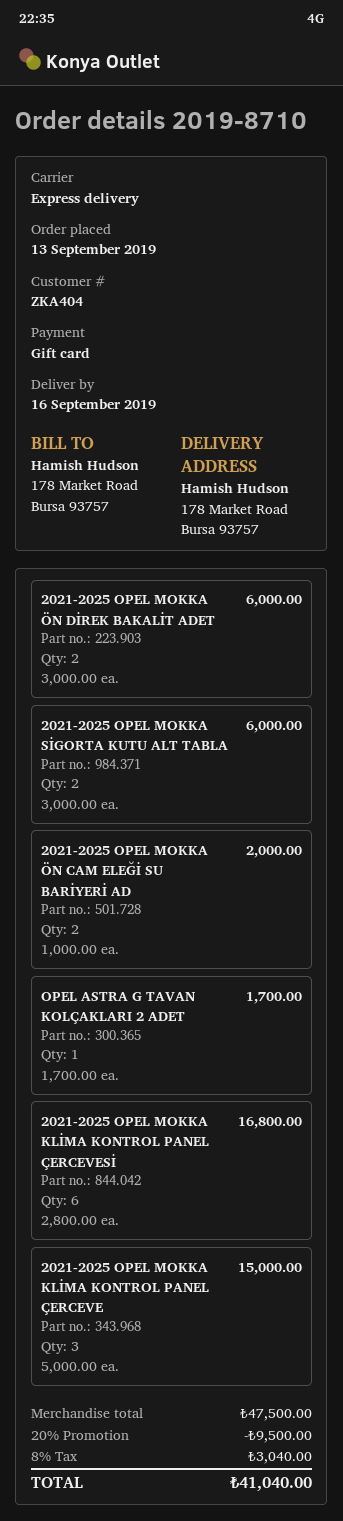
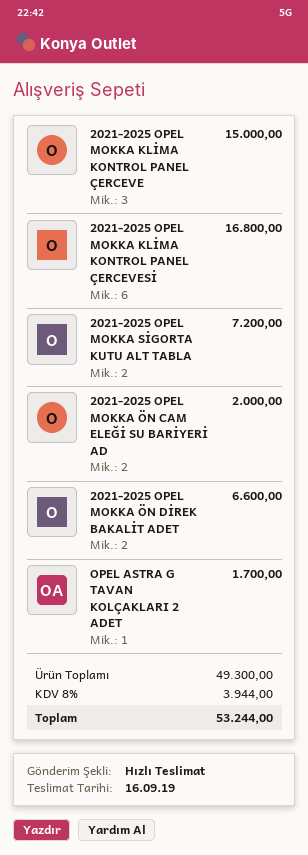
2021-2025 OPEL MOKKA ÖN DİREK BAKALİT ADET: 2 for 6000.00 -> 2 for 6600.00
2021-2025 OPEL MOKKA SİGORTA KUTU ALT TABLA: 2 for 6000.00 -> 2 for 7200.00
subtotal: 47500.00 -> 49300.00
discount: 20% = 9500.00 -> none
tax: 8% = 3040.00 -> 8% = 3944.00
total: 41040.00 -> 53244.00

